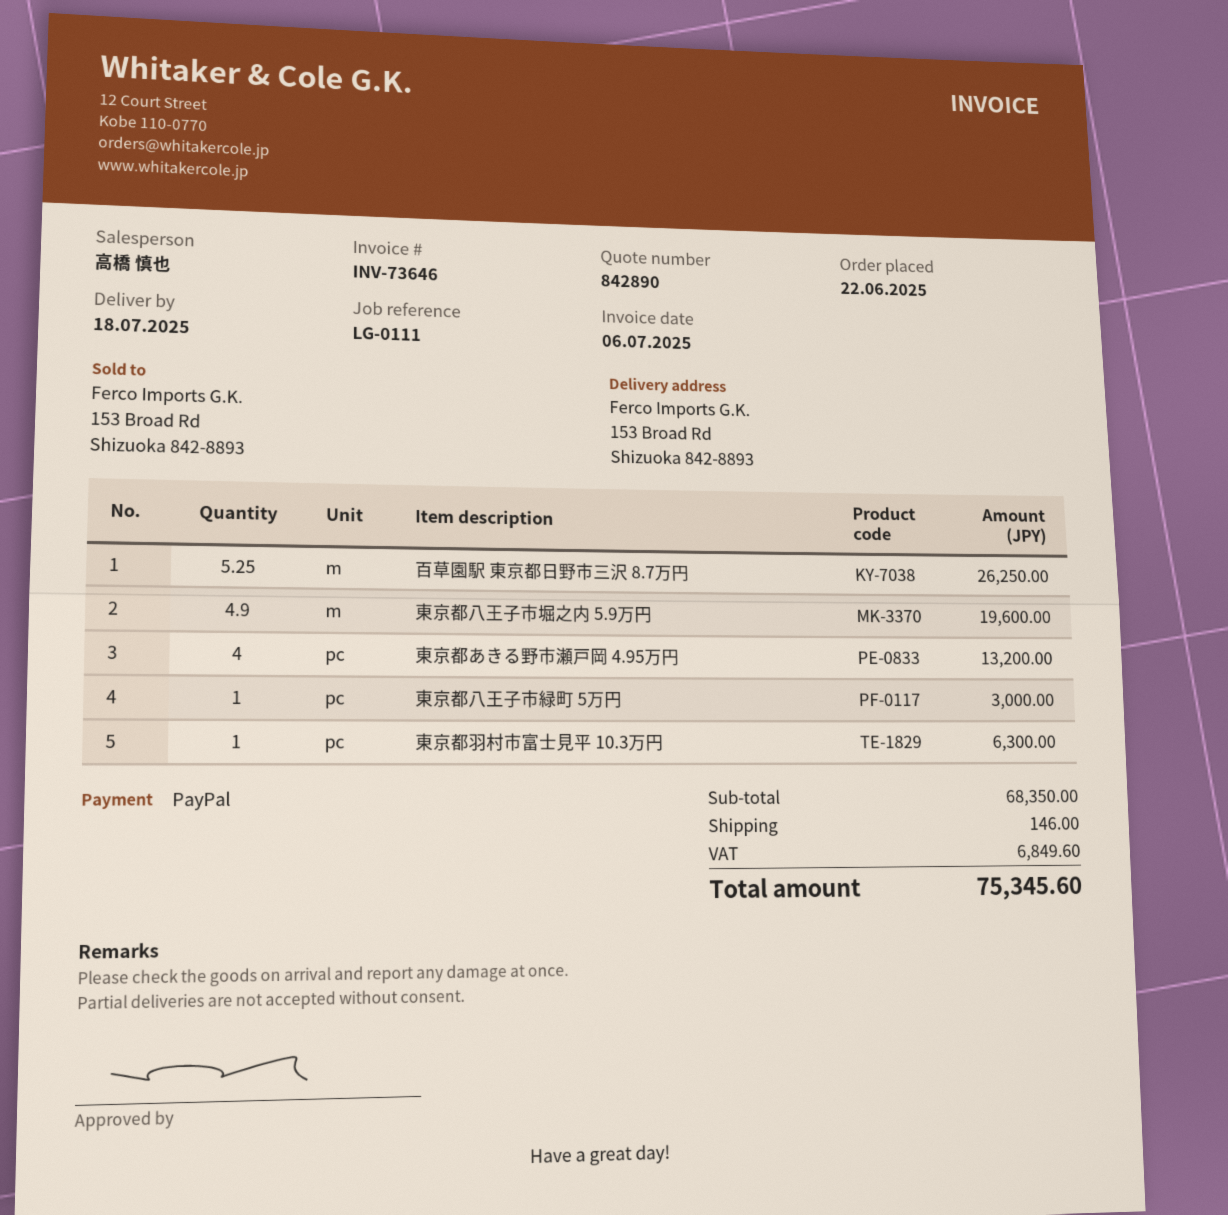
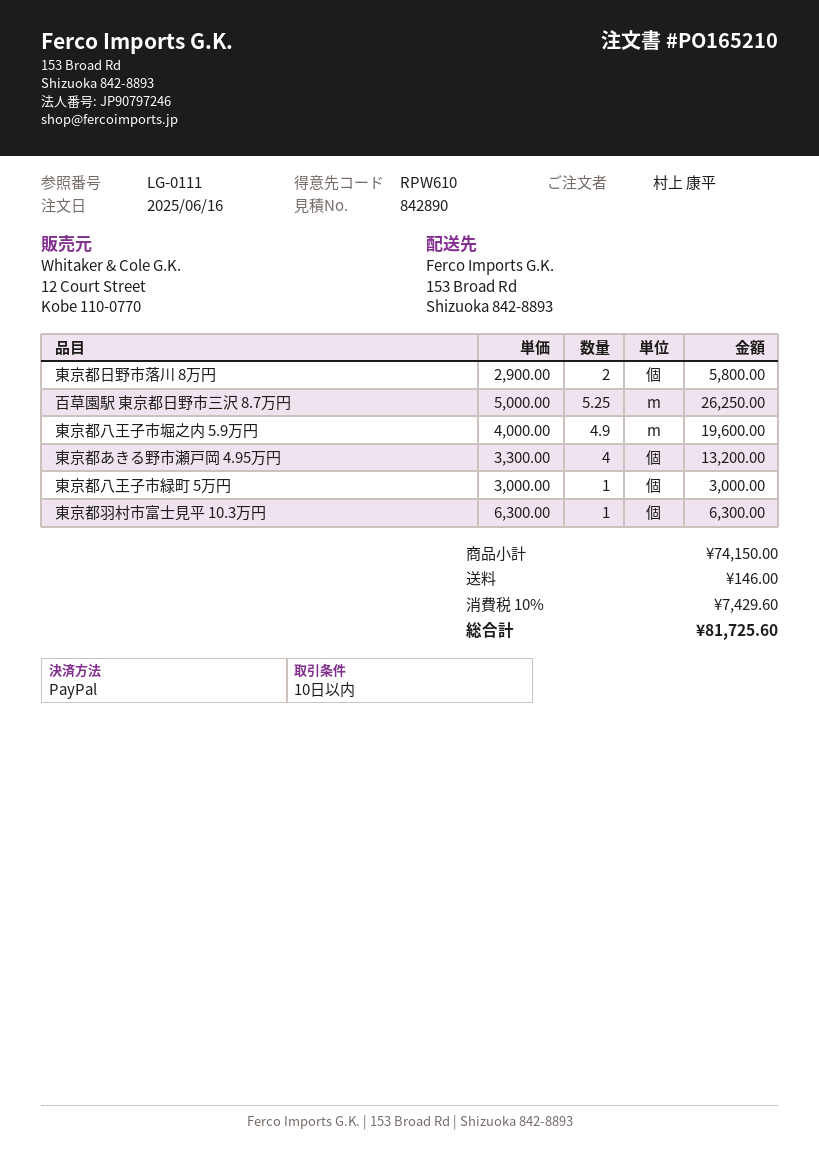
order date: 2025-06-22 -> 2025-06-16
東京都日野市落川 8万円: none -> 2 for 5800.00
subtotal: 68350.00 -> 74150.00
tax: 6849.60 -> 7429.60
total: 75345.60 -> 81725.60

